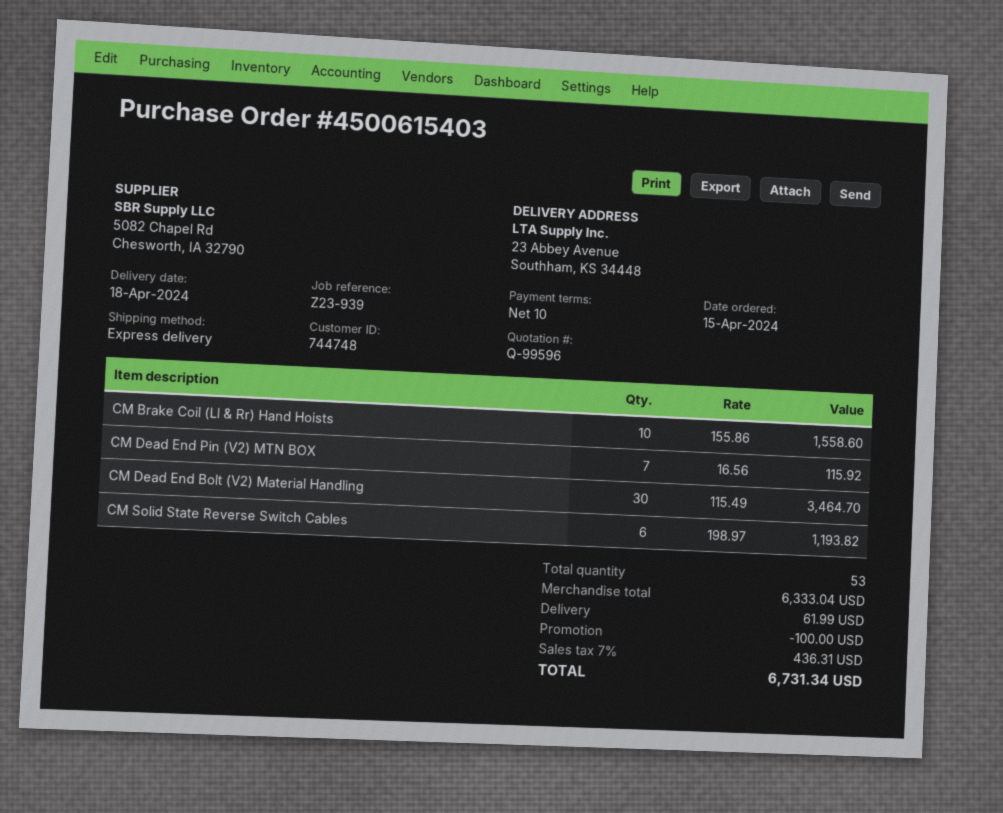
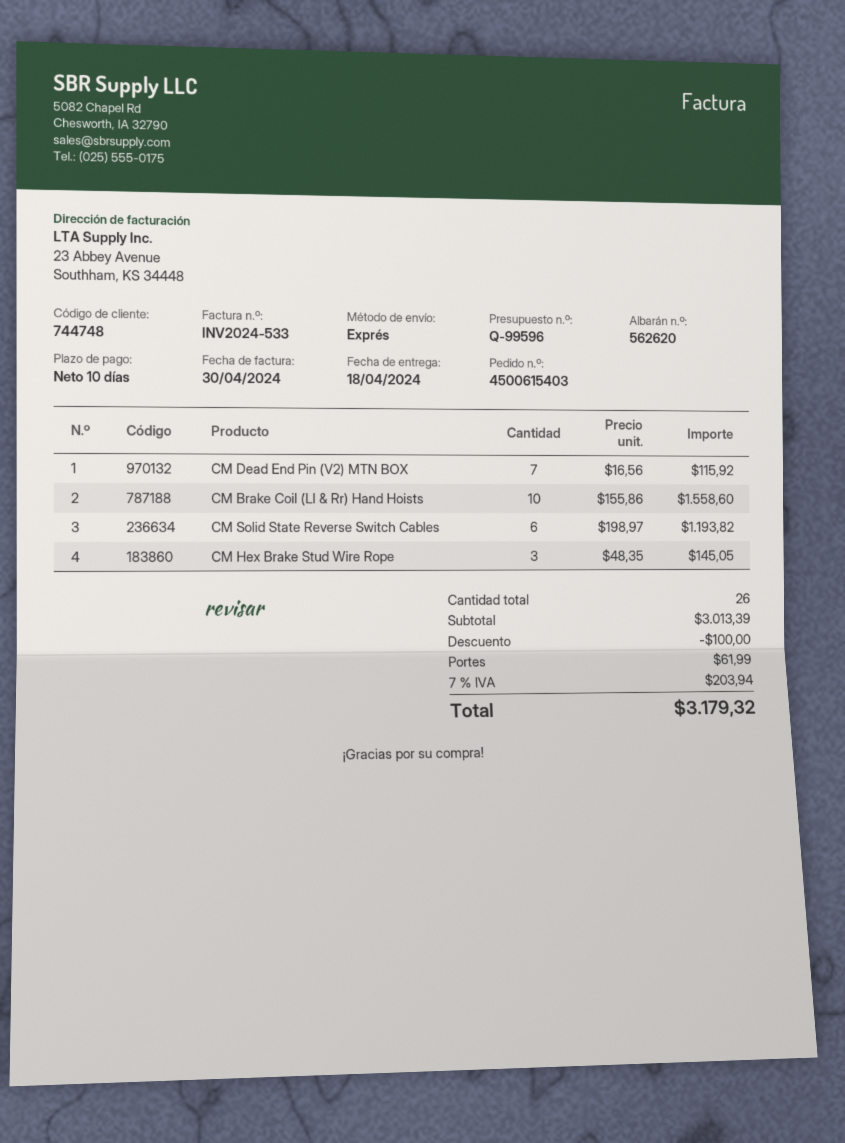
CM Dead End Bolt (V2) Material Handling: 30 x 115.49 = 3464.70 -> none
CM Hex Brake Stud Wire Rope: none -> 3 x 48.35 = 145.05
total quantity: 53 -> 26
subtotal: 6333.04 -> 3013.39
tax: 7% = 436.31 -> 7% = 203.94
total: 6731.34 -> 3179.32

